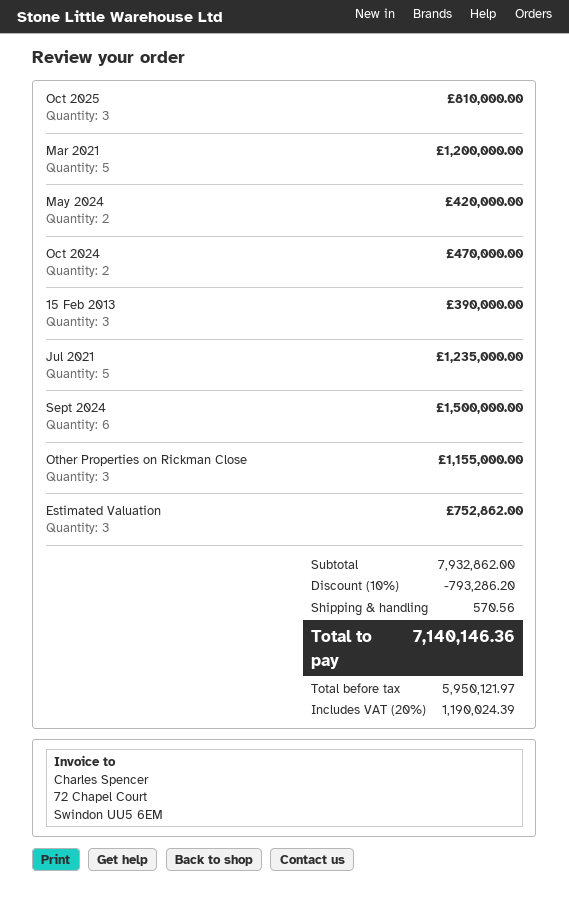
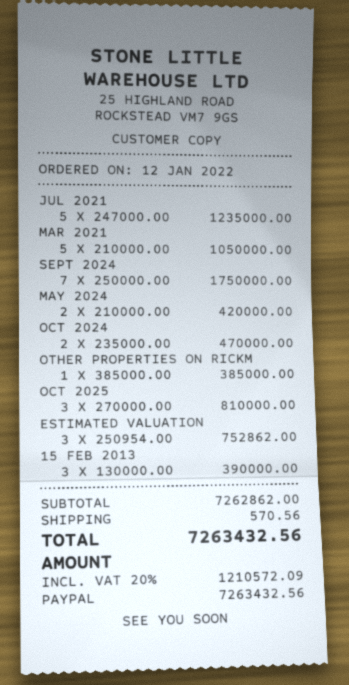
Mar 2021: 5 for 1200000.00 -> 5 for 1050000.00
Sept 2024: 6 for 1500000.00 -> 7 for 1750000.00
Other Properties on Rickman Close: 3 for 1155000.00 -> 1 for 385000.00
subtotal: 7932862.00 -> 7262862.00
discount: 10% = 793286.20 -> none
tax: 20% = 1190024.39 -> 20% = 1210572.09
total: 7140146.36 -> 7263432.56

